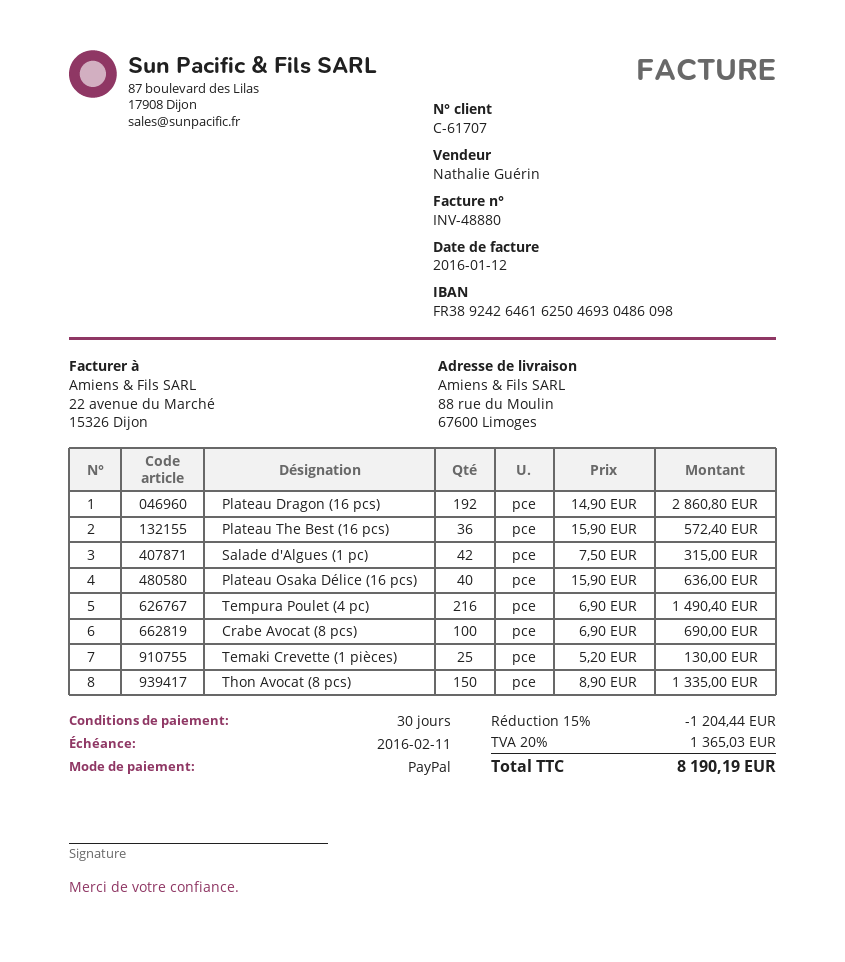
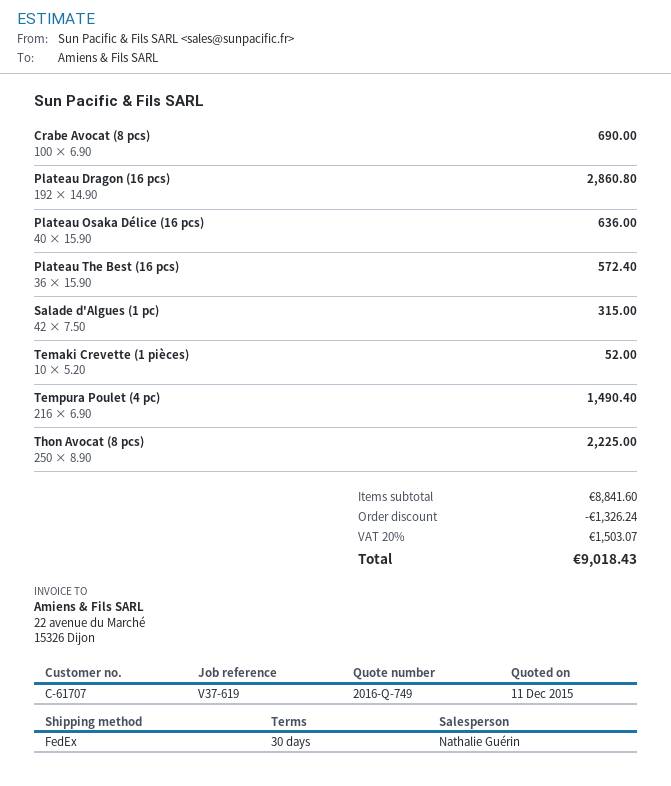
Temaki Crevette (1 pièces): 25 x 5.20 = 130.00 -> 10 x 5.20 = 52.00
Thon Avocat (8 pcs): 150 x 8.90 = 1335.00 -> 250 x 8.90 = 2225.00
discount: 1204.44 -> 1326.24
tax: 20% = 1365.03 -> 20% = 1503.07
total: 8190.19 -> 9018.43

